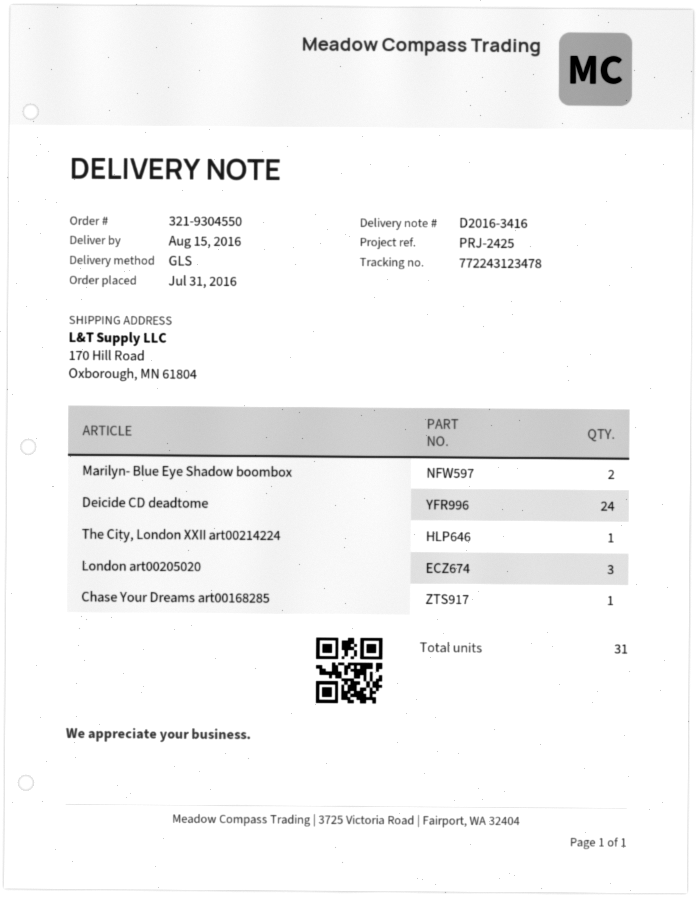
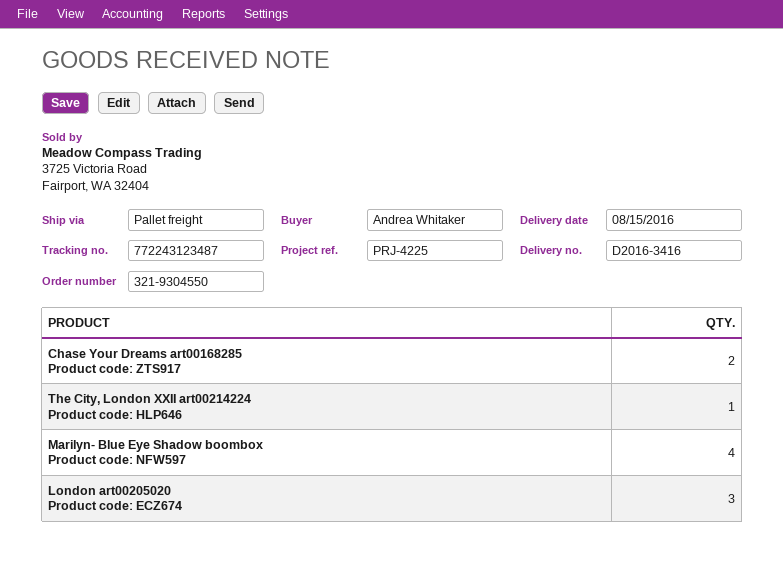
reference: PRJ-2425 -> PRJ-4225
shipping method: GLS -> pallet freight
tracking number: 772243123478 -> 772243123487
Marilyn- Blue Eye Shadow boombox: 2 -> 4
Deicide CD deadtome: 24 -> none
Chase Your Dreams art00168285: 1 -> 2

